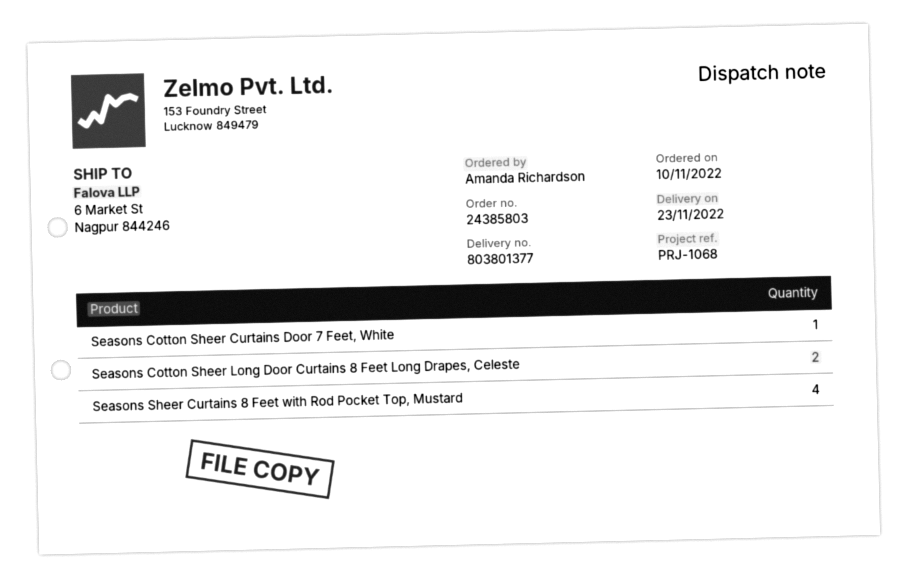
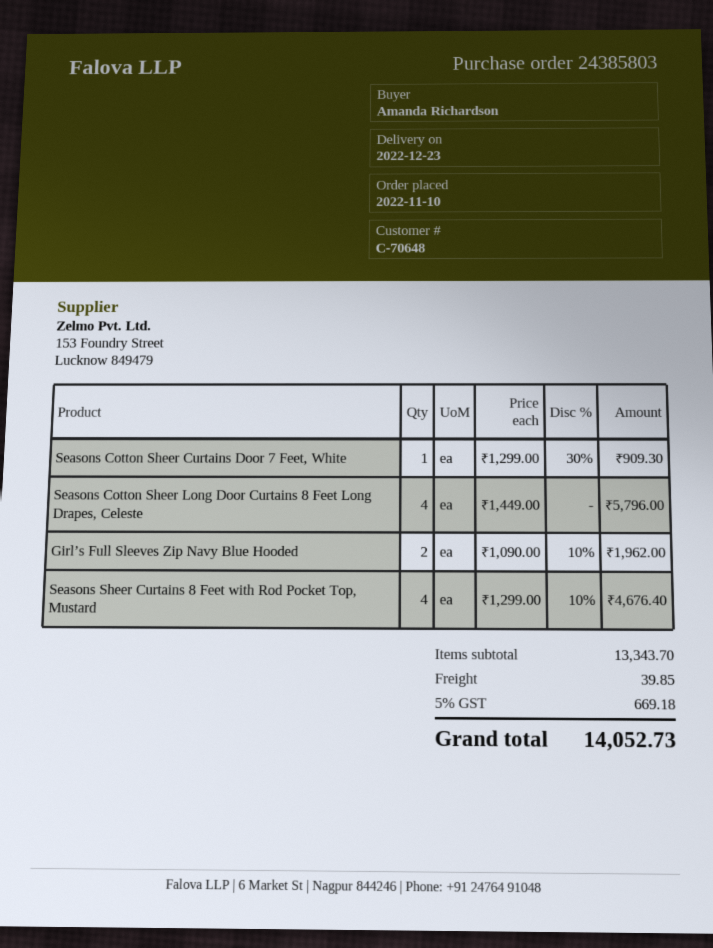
delivery date: 2022-11-23 -> 2022-12-23
Seasons Cotton Sheer Long Door Curtains 8 Feet Long Drapes, Celeste: 2 -> 4
Girl’s Full Sleeves Zip Navy Blue Hooded: none -> 2

